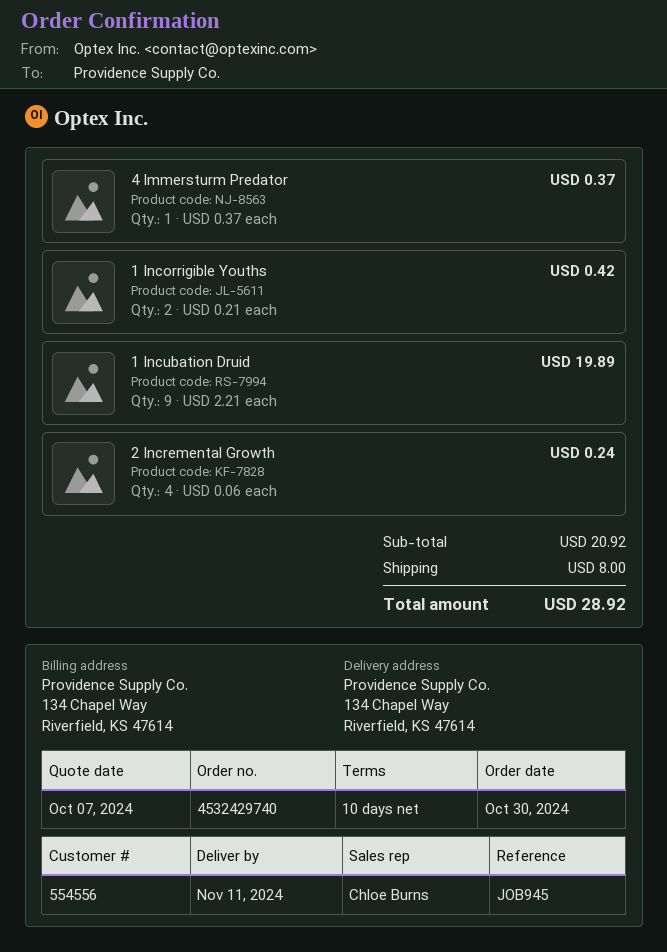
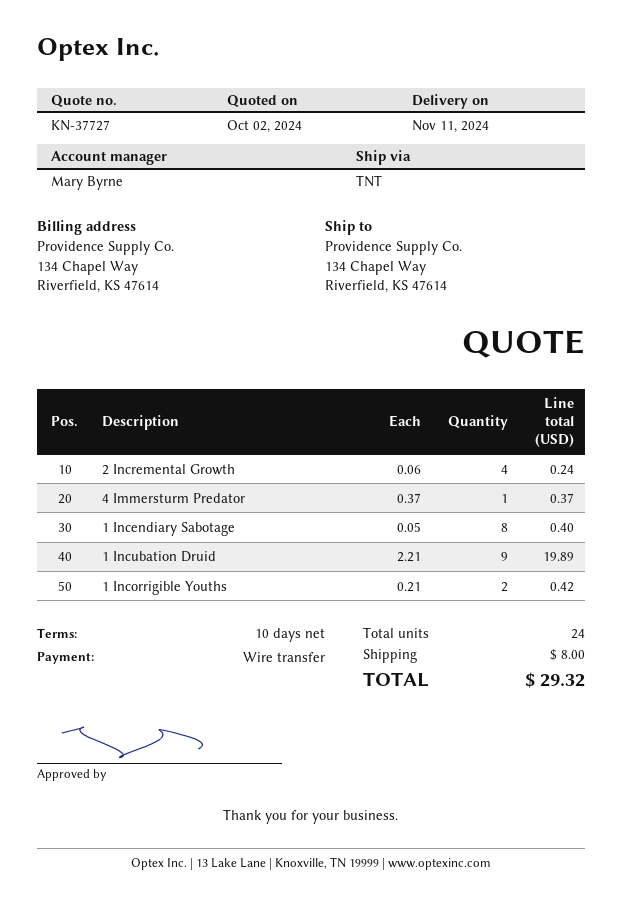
quote date: 2024-10-07 -> 2024-10-02
sales rep: Chloe Burns -> Mary Byrne
1 Incendiary Sabotage: none -> 8 x 0.05 = 0.40
total: 28.92 -> 29.32

